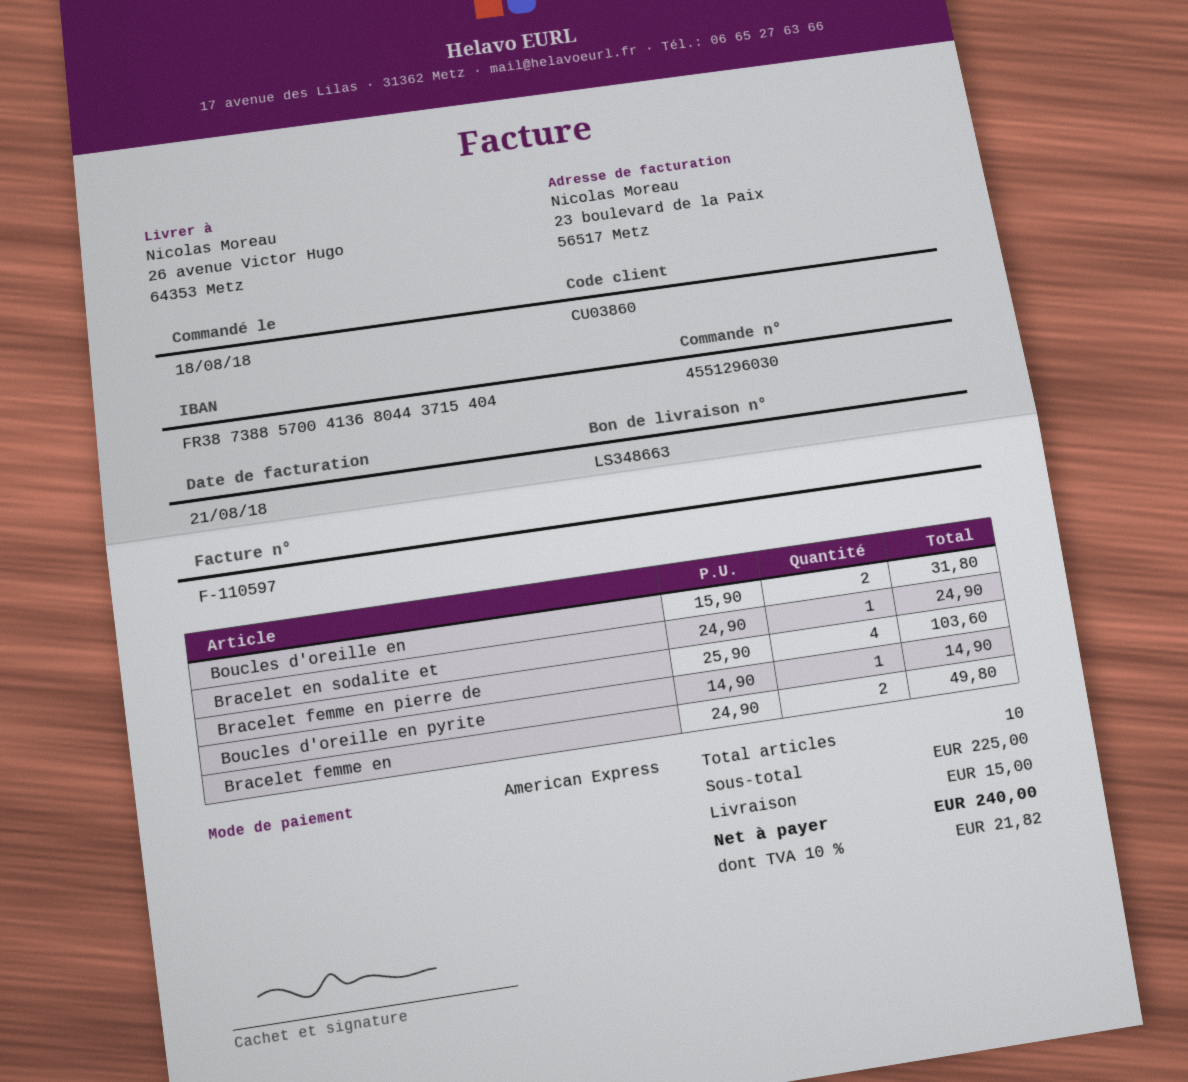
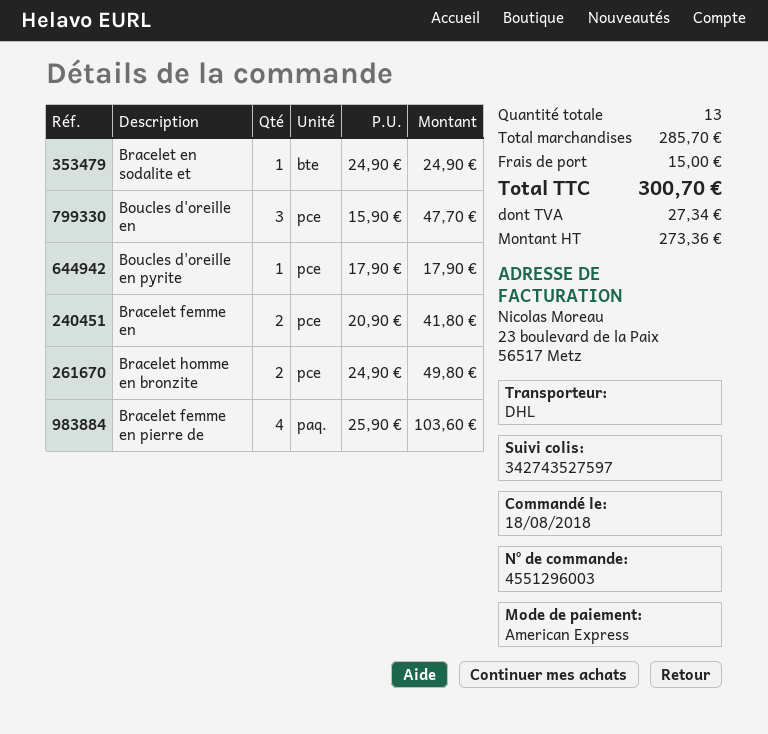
order number: 4551296030 -> 4551296003
Boucles d'oreille en: 2 x 15.90 = 31.80 -> 3 x 15.90 = 47.70
Boucles d'oreille en pyrite: 1 x 14.90 = 14.90 -> 1 x 17.90 = 17.90
Bracelet femme en: 2 x 24.90 = 49.80 -> 2 x 20.90 = 41.80
Bracelet homme en bronzite: none -> 2 x 24.90 = 49.80
total quantity: 10 -> 13
subtotal: 225.00 -> 285.70
tax: 21.82 -> 27.34
total: 240.00 -> 300.70

